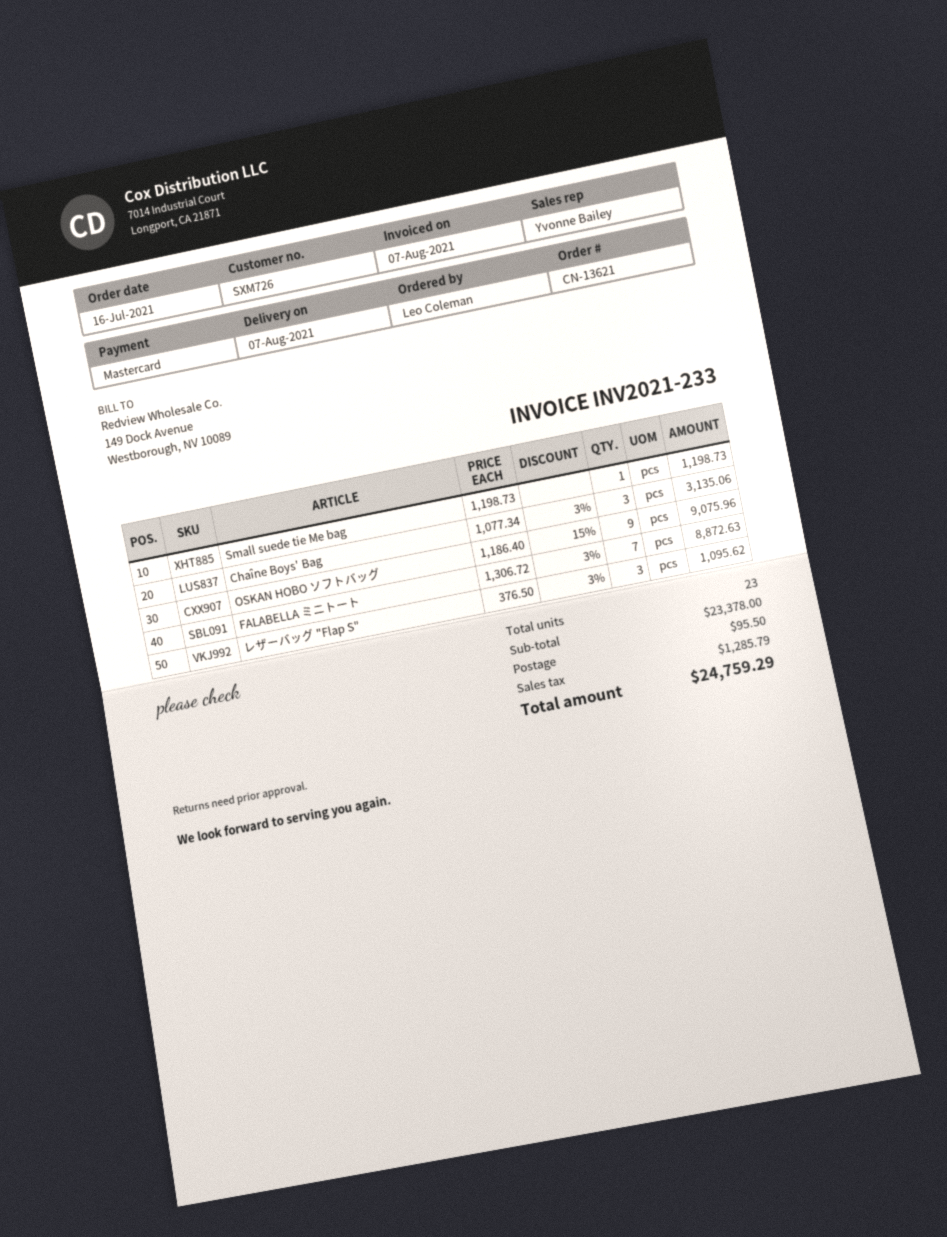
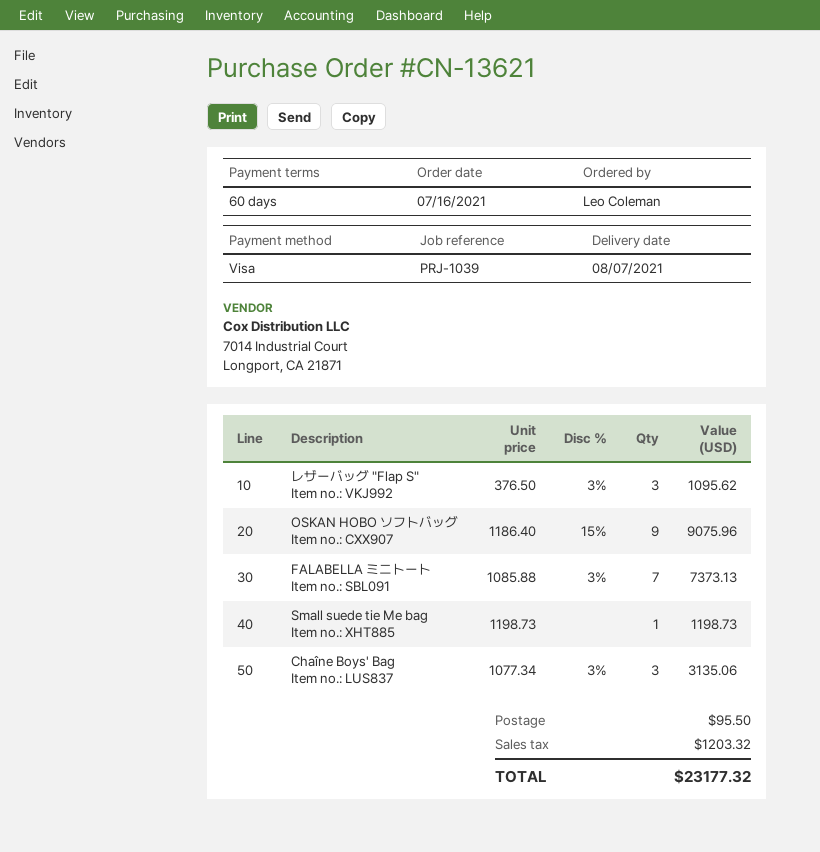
payment method: Mastercard -> Visa
FALABELLA ミニトート: 7 x 1306.72 - 3% = 8872.63 -> 7 x 1085.88 - 3% = 7373.13
tax: 1285.79 -> 1203.32
total: 24759.29 -> 23177.32

